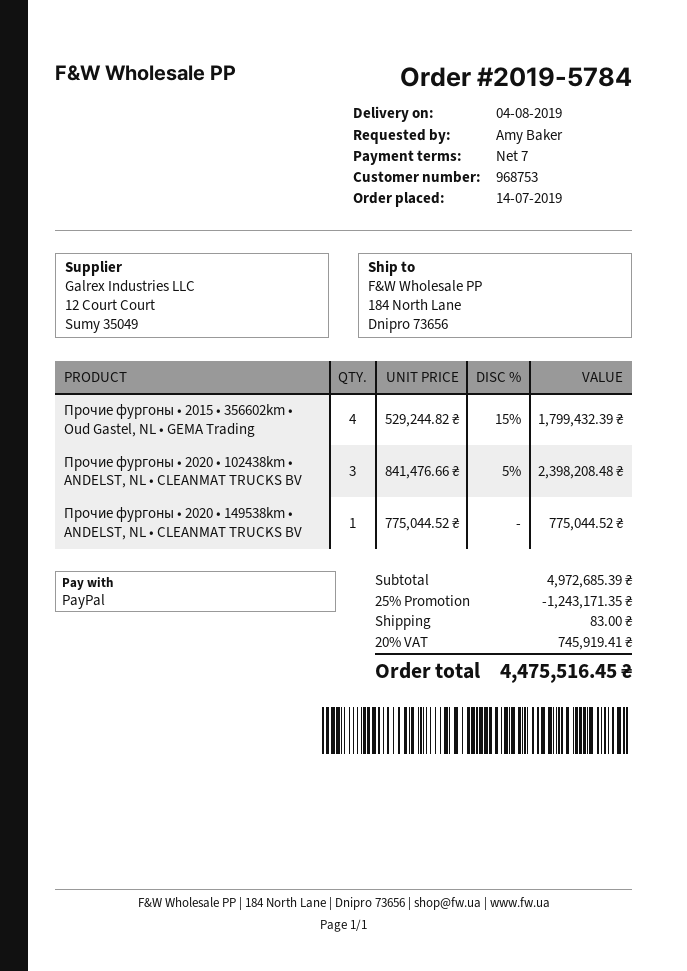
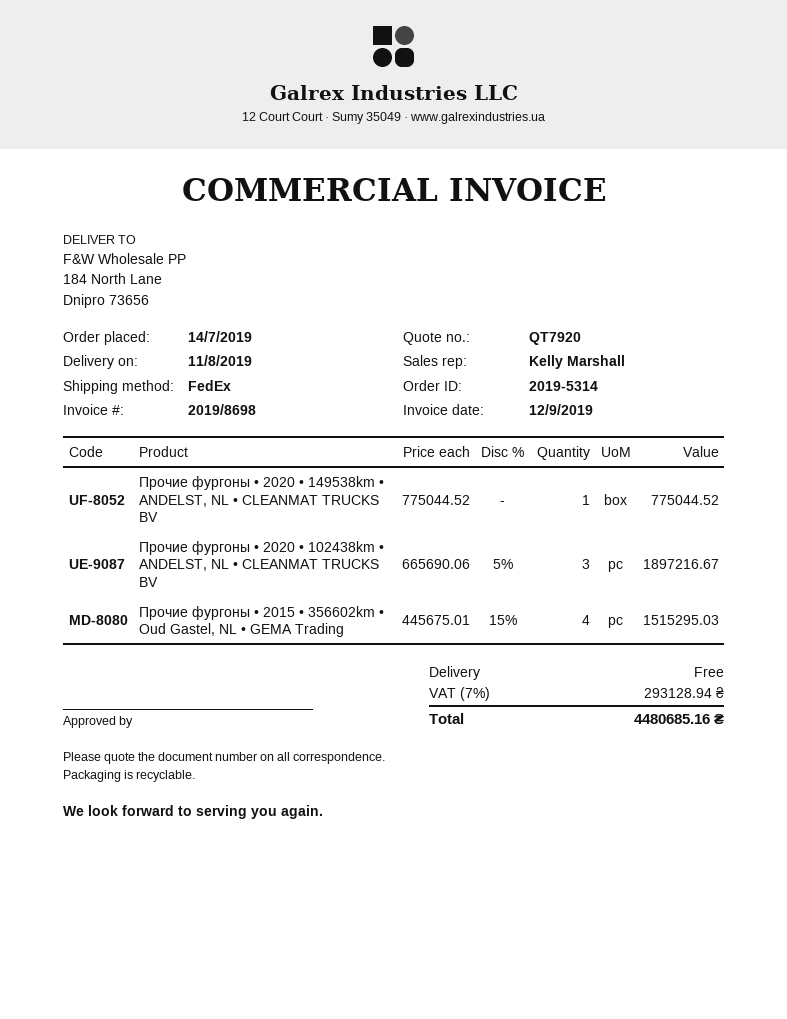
order number: 2019-5784 -> 2019-5314
delivery date: 2019-08-04 -> 2019-08-11
Прочие фургоны • 2015 • 356602km • Oud Gastel, NL • GEMA Trading: 4 x 529244.82 - 15% = 1799432.39 -> 4 x 445675.01 - 15% = 1515295.03
Прочие фургоны • 2020 • 102438km • ANDELST, NL • CLEANMAT TRUCKS BV: 3 x 841476.66 - 5% = 2398208.48 -> 3 x 665690.06 - 5% = 1897216.67
discount: 25% = 1243171.35 -> none
shipping: 83.00 -> 0.00
tax: 20% = 745919.41 -> 7% = 293128.94
total: 4475516.45 -> 4480685.16

